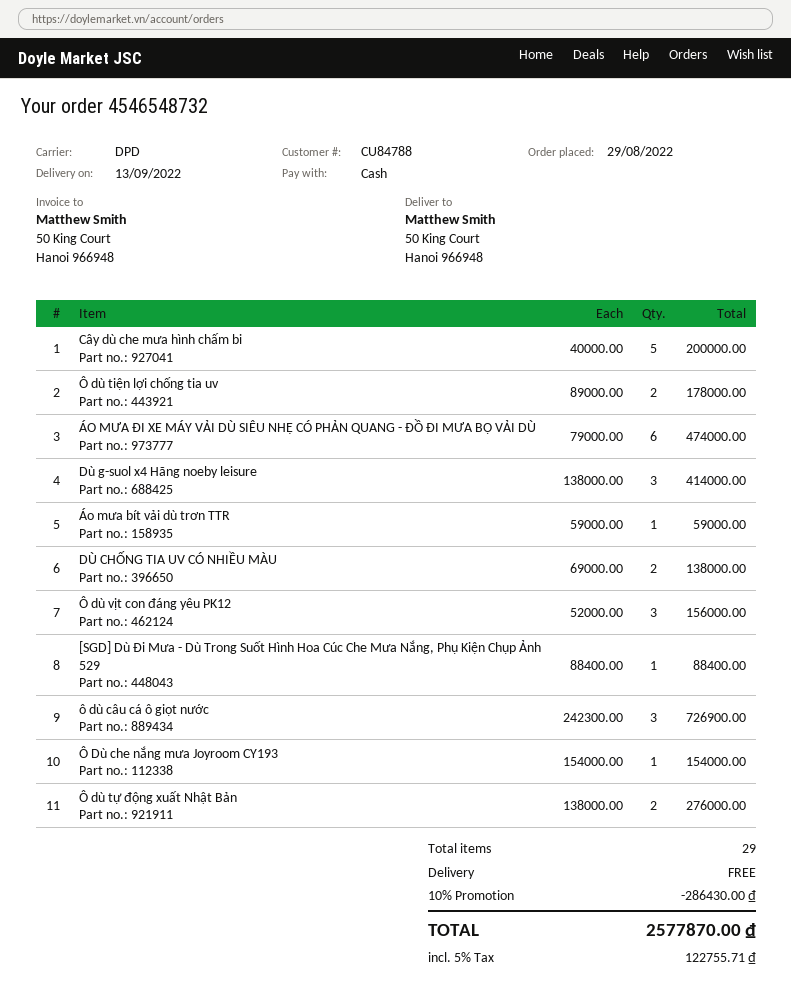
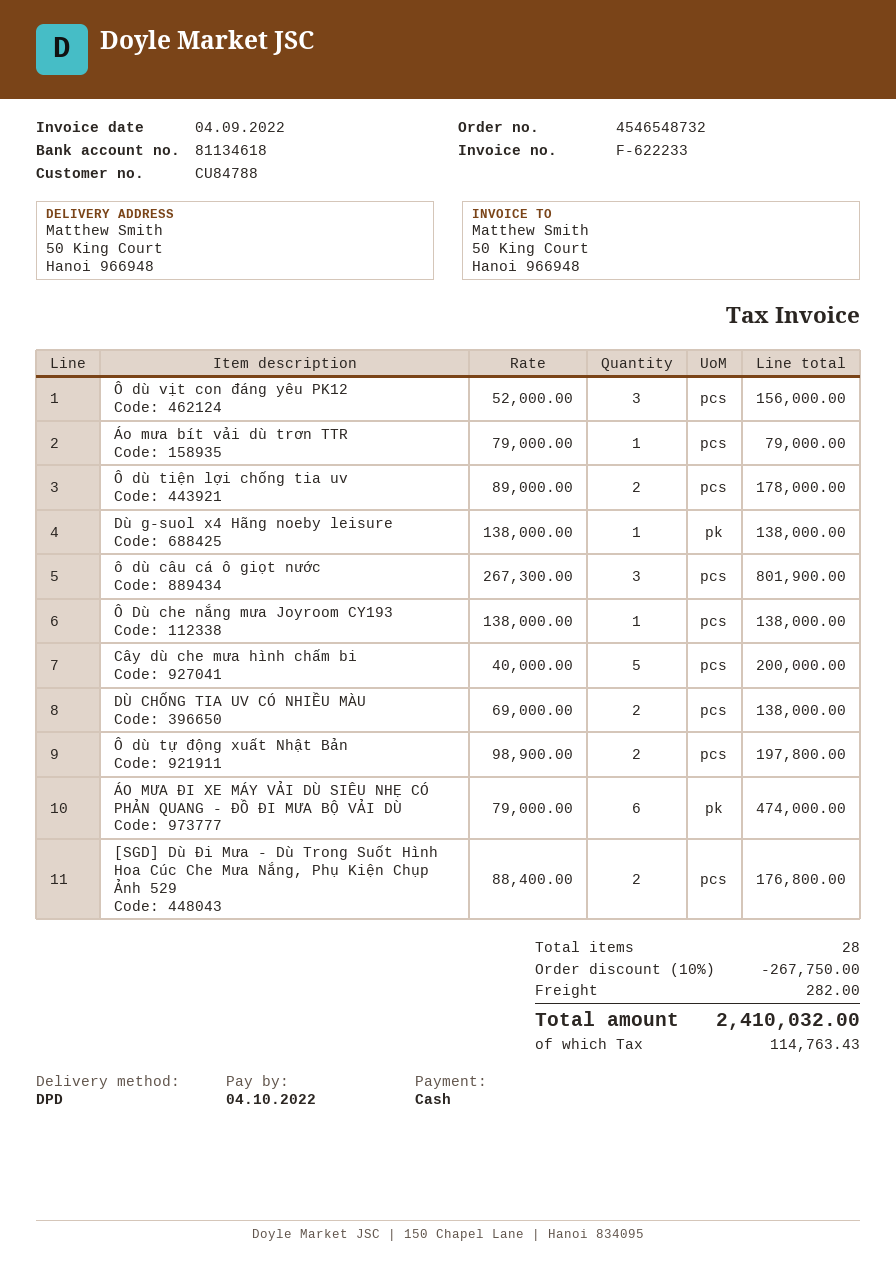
Dù g-suol x4 Hãng noeby leisure: 3 x 138000.00 = 414000.00 -> 1 x 138000.00 = 138000.00
Áo mưa bít vải dù trơn TTR: 1 x 59000.00 = 59000.00 -> 1 x 79000.00 = 79000.00
[SGD] Dù Đi Mưa - Dù Trong Suốt Hình Hoa Cúc Che Mưa Nắng, Phụ Kiện Chụp Ảnh 529: 1 x 88400.00 = 88400.00 -> 2 x 88400.00 = 176800.00
ô dù câu cá ô giọt nước: 3 x 242300.00 = 726900.00 -> 3 x 267300.00 = 801900.00
Ô Dù che nắng mưa Joyroom CY193: 1 x 154000.00 = 154000.00 -> 1 x 138000.00 = 138000.00
Ô dù tự động xuất Nhật Bản: 2 x 138000.00 = 276000.00 -> 2 x 98900.00 = 197800.00
total quantity: 29 -> 28
discount: 10% = 286430.00 -> 10% = 267750.00
shipping: 0.00 -> 282.00
tax: 122755.71 -> 114763.43
total: 2577870.00 -> 2410032.00

